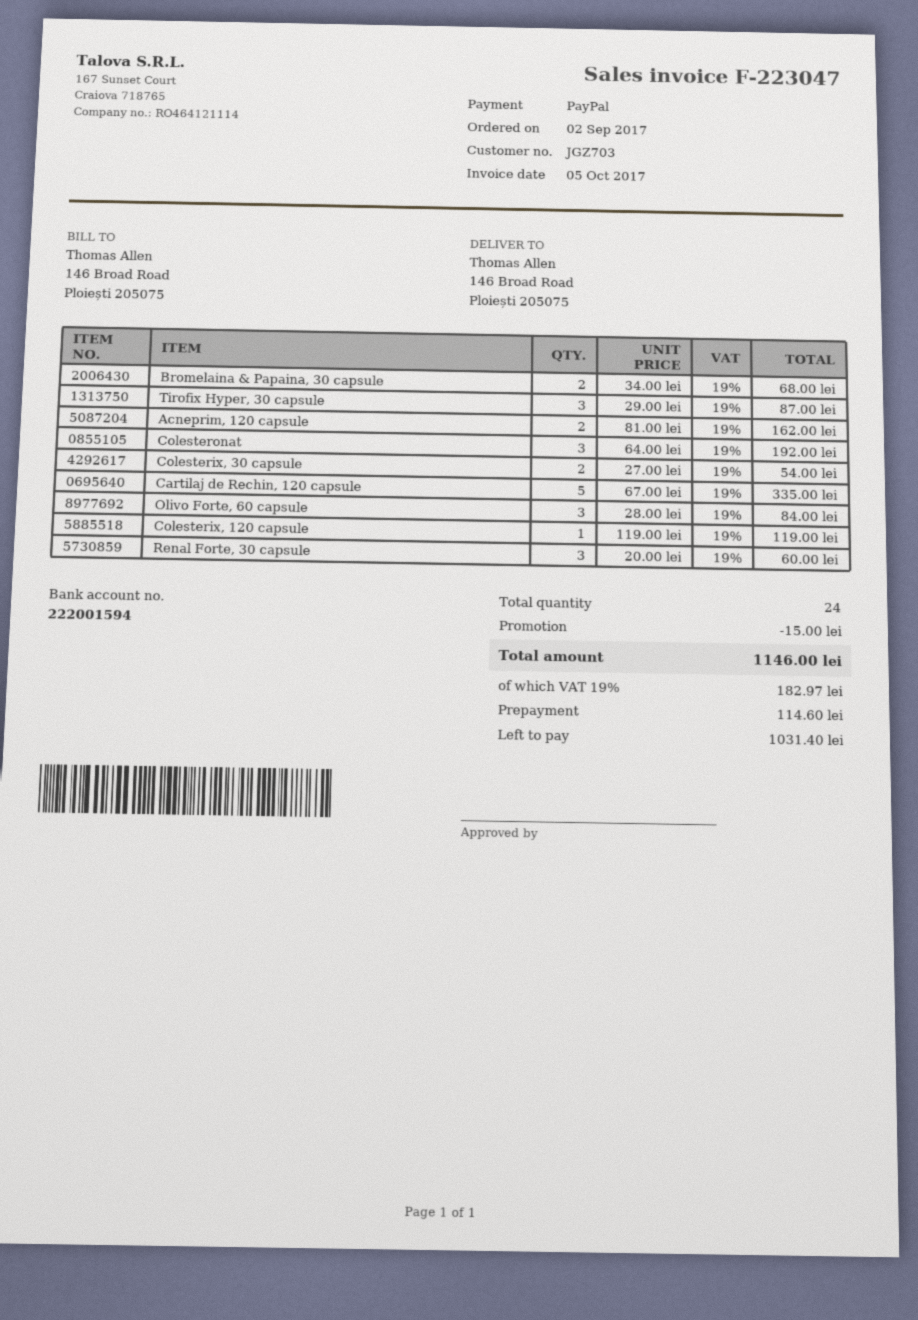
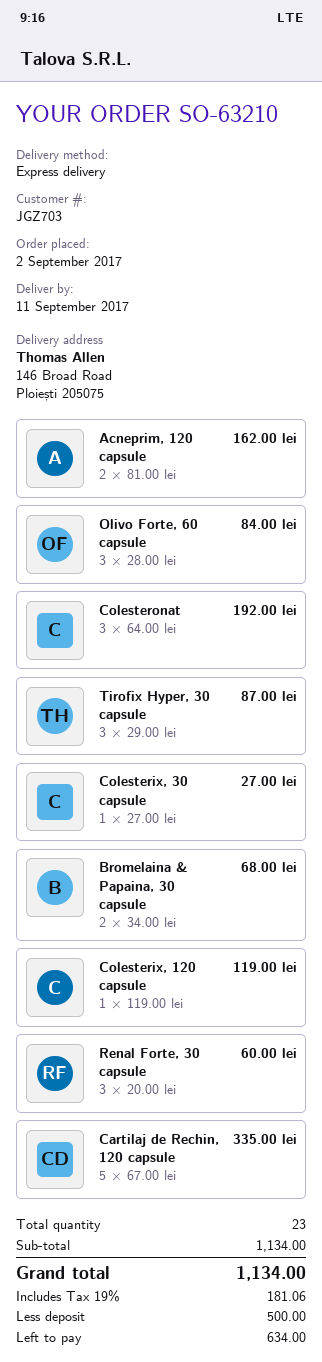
Colesterix, 30 capsule: 2 x 27.00 = 54.00 -> 1 x 27.00 = 27.00
total quantity: 24 -> 23
discount: 15.00 -> none
tax: 19% = 182.97 -> 19% = 181.06
total: 1146.00 -> 1134.00
deposit: 114.60 -> 500.00
balance: 1031.40 -> 634.00

